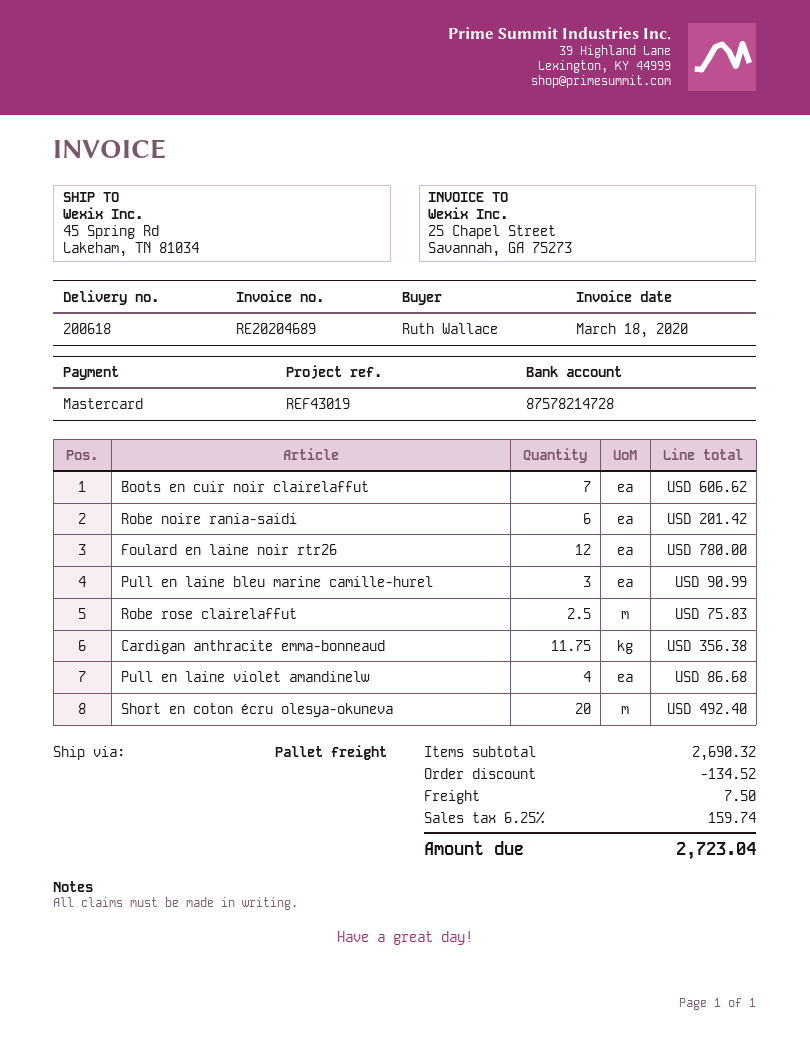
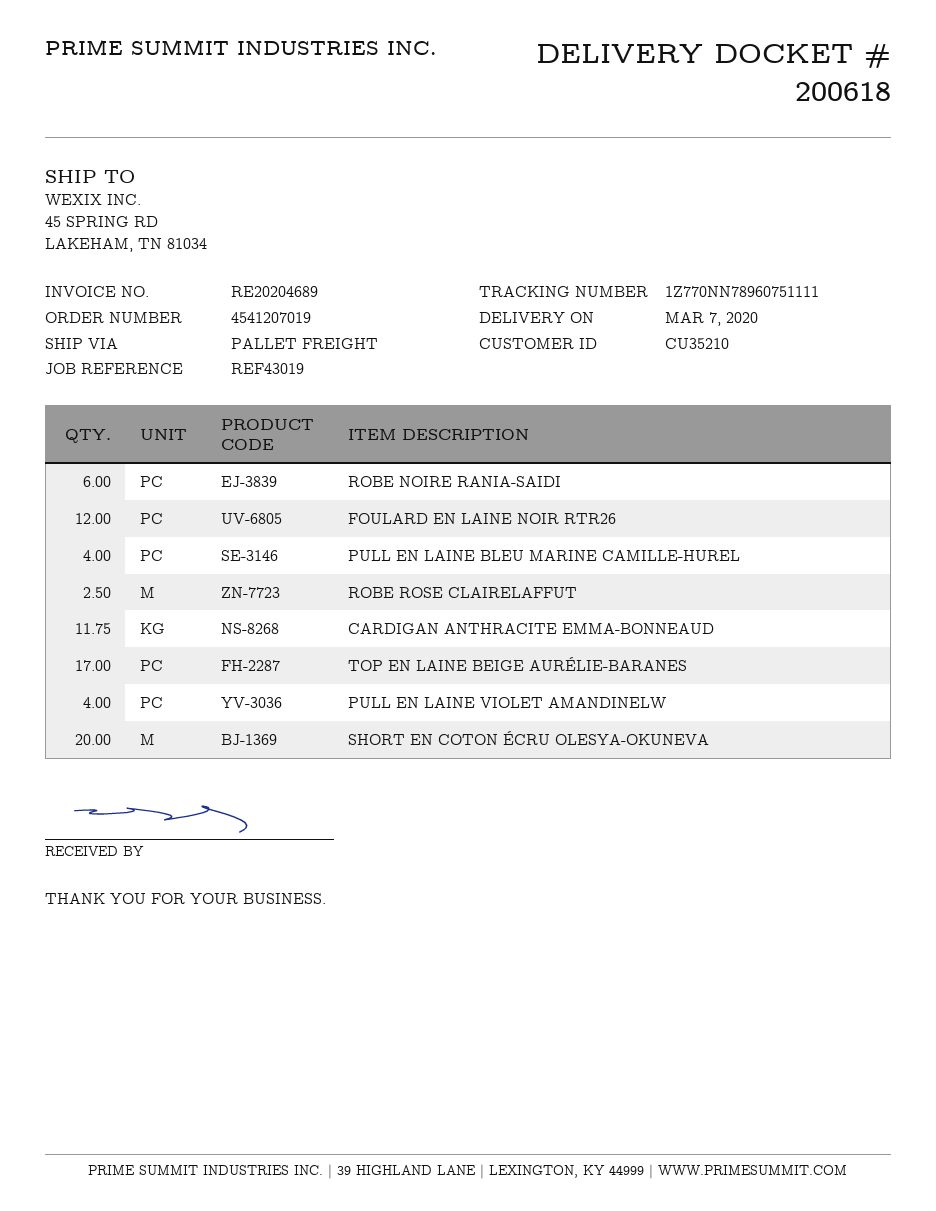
Boots en cuir noir clairelaffut: 7 -> none
Pull en laine bleu marine camille-hurel: 3 -> 4
TOP EN LAINE BEIGE AURÉLIE-BARANES: none -> 17

